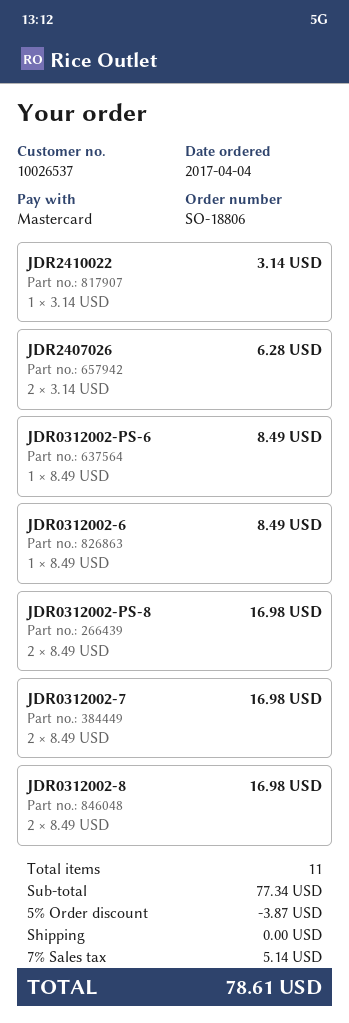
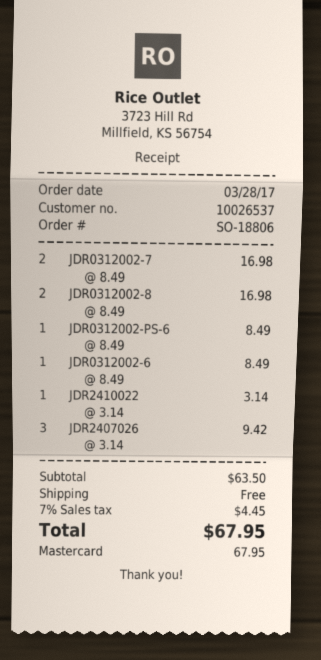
order date: 2017-04-04 -> 2017-03-28
JDR2407026: 2 x 3.14 = 6.28 -> 3 x 3.14 = 9.42
JDR0312002-PS-8: 2 x 8.49 = 16.98 -> none
subtotal: 77.34 -> 63.50
discount: 5% = 3.87 -> none
tax: 7% = 5.14 -> 7% = 4.45
total: 78.61 -> 67.95

